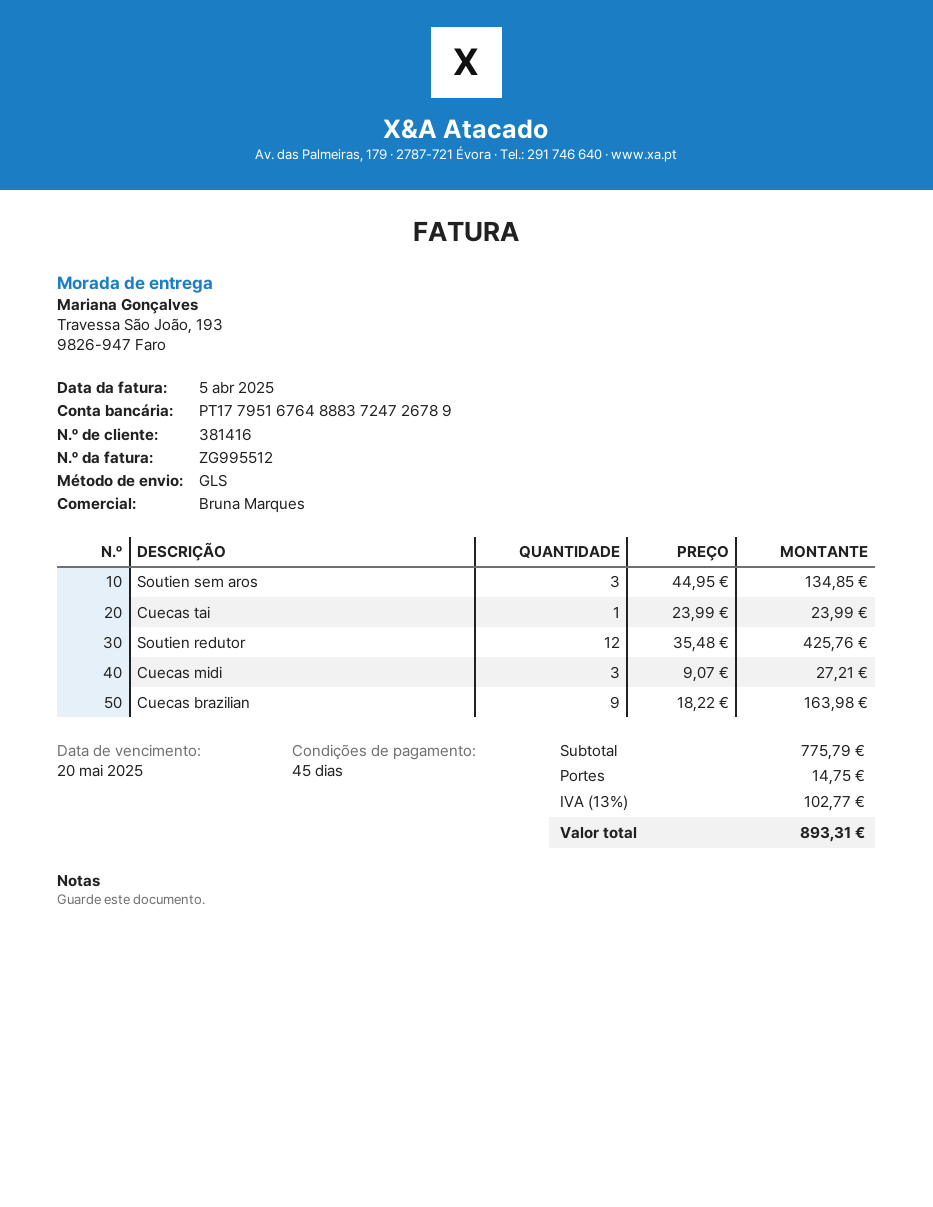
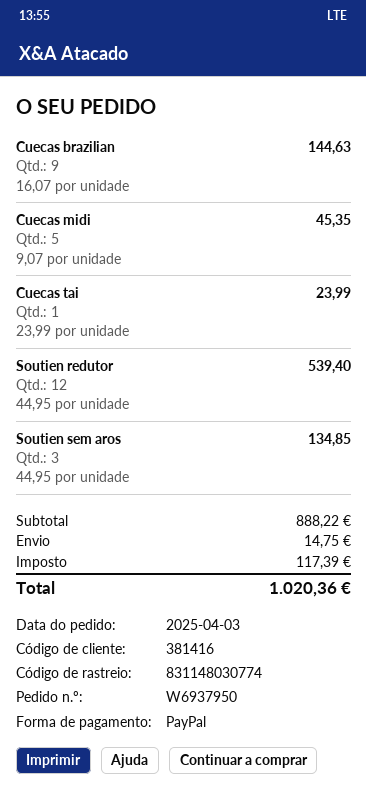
Soutien redutor: 12 x 35.48 = 425.76 -> 12 x 44.95 = 539.40
Cuecas midi: 3 x 9.07 = 27.21 -> 5 x 9.07 = 45.35
Cuecas brazilian: 9 x 18.22 = 163.98 -> 9 x 16.07 = 144.63
subtotal: 775.79 -> 888.22
tax: 102.77 -> 117.39
total: 893.31 -> 1020.36

